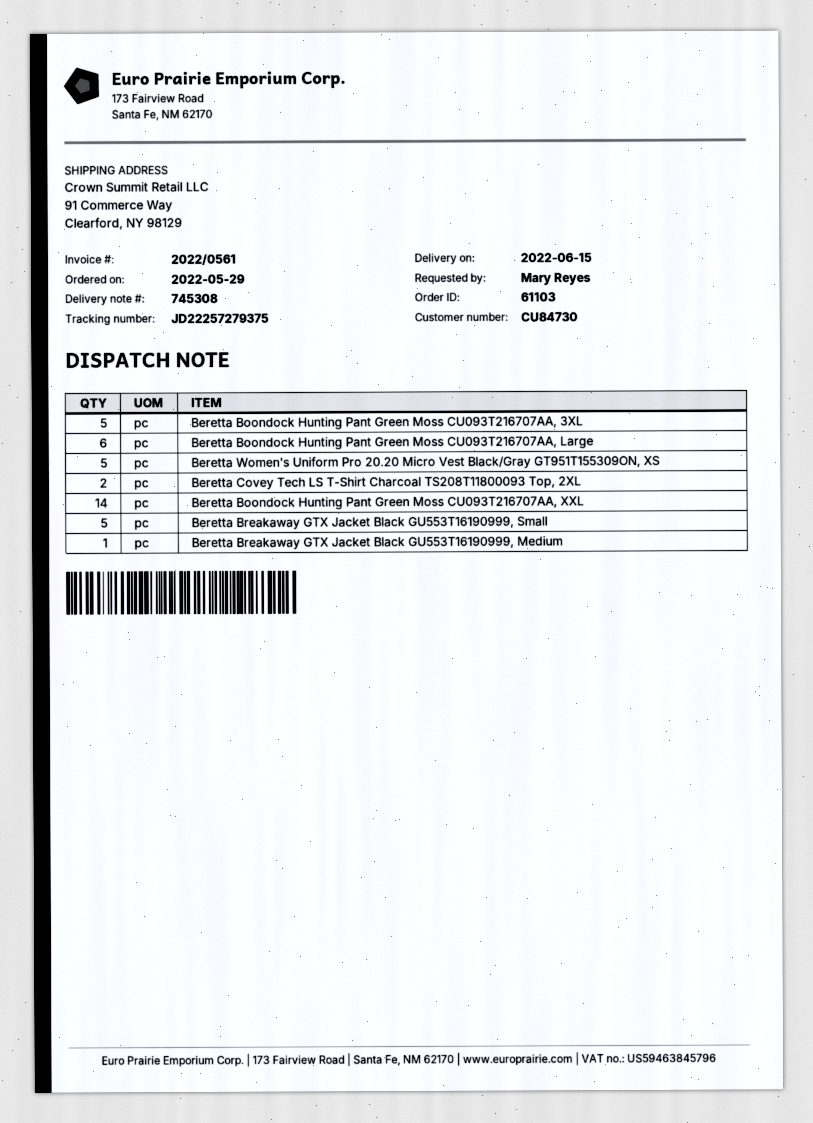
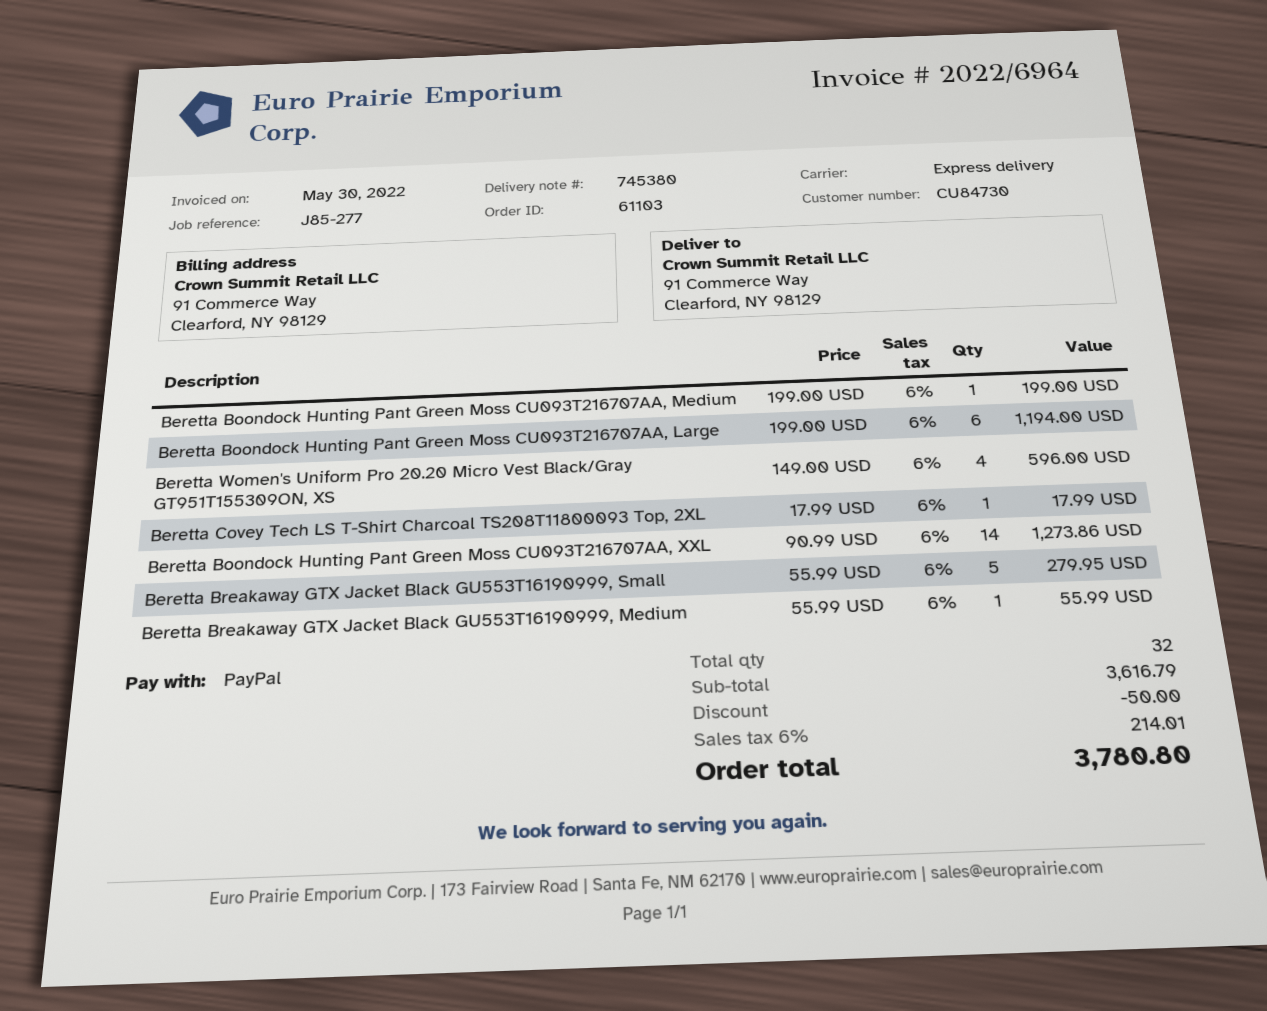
delivery note number: 745308 -> 745380
invoice number: 2022/0561 -> 2022/6964
Beretta Boondock Hunting Pant Green Moss CU093T216707AA, 3XL: 5 -> none
Beretta Women's Uniform Pro 20.20 Micro Vest Black/Gray GT951T155309ON, XS: 5 -> 4
Beretta Covey Tech LS T-Shirt Charcoal TS208T11800093 Top, 2XL: 2 -> 1
Beretta Boondock Hunting Pant Green Moss CU093T216707AA, Medium: none -> 1

